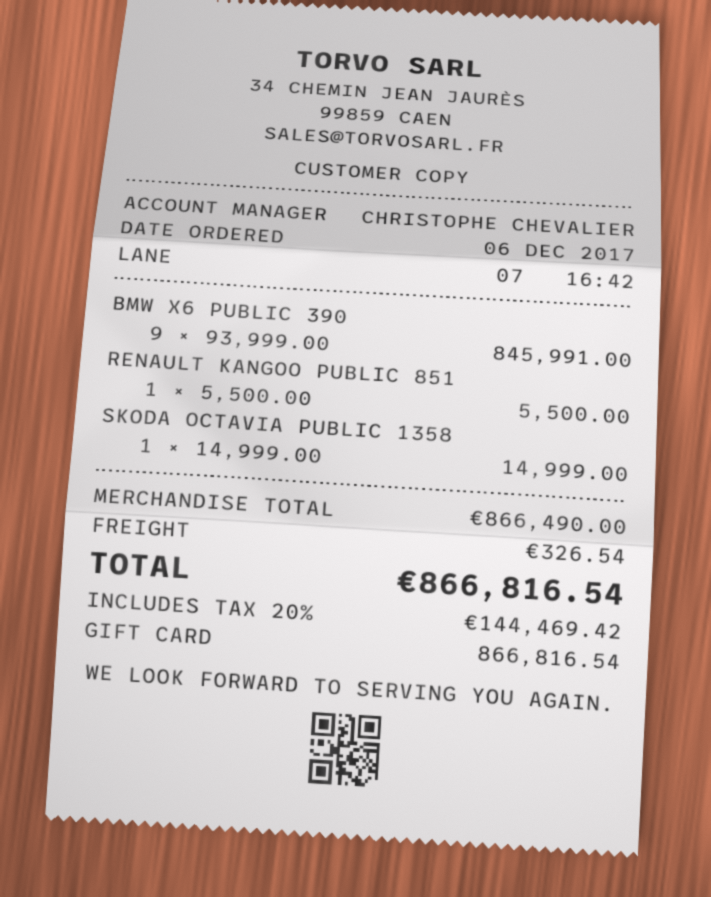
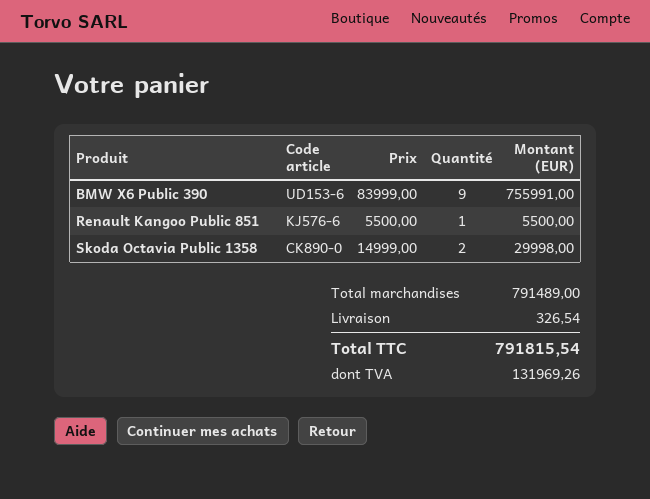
BMW X6 PUBLIC 390: 9 x 93999.00 = 845991.00 -> 9 x 83999.00 = 755991.00
SKODA OCTAVIA PUBLIC 1358: 1 x 14999.00 = 14999.00 -> 2 x 14999.00 = 29998.00
subtotal: 866490.00 -> 791489.00
tax: 144469.42 -> 131969.26
total: 866816.54 -> 791815.54

